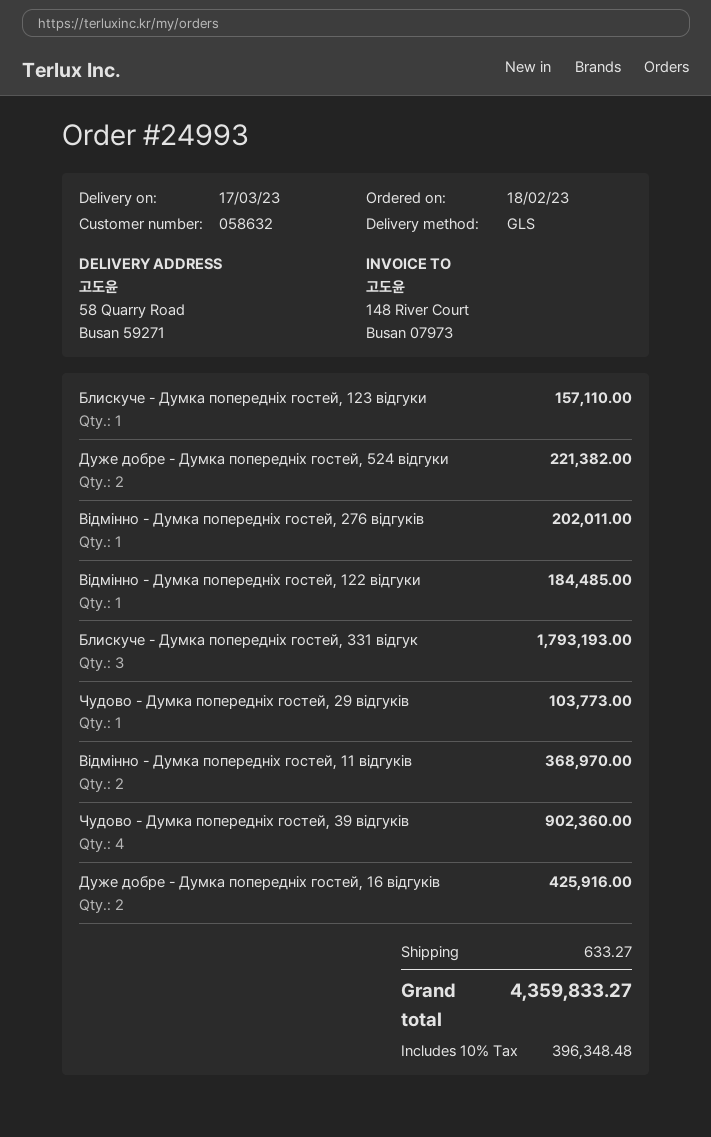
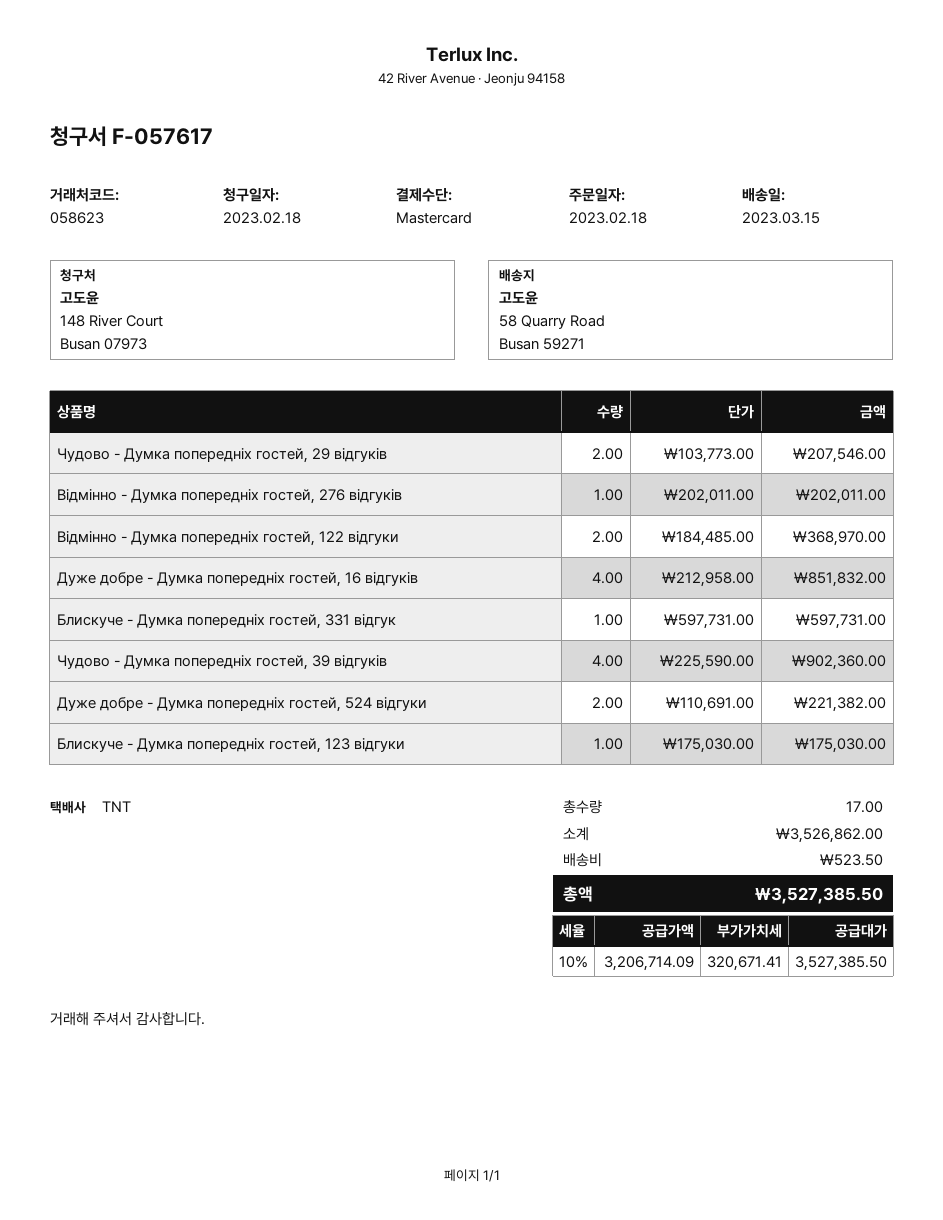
delivery date: 2023-03-17 -> 2023-03-15
customer number: 058632 -> 058623
shipping method: GLS -> TNT
Блискуче - Думка попередніх гостей, 123 відгуки: 1 for 157110.00 -> 1 for 175030.00
Відмінно - Думка попередніх гостей, 122 відгуки: 1 for 184485.00 -> 2 for 368970.00
Блискуче - Думка попередніх гостей, 331 відгук: 3 for 1793193.00 -> 1 for 597731.00
Чудово - Думка попередніх гостей, 29 відгуків: 1 for 103773.00 -> 2 for 207546.00
Відмінно - Думка попередніх гостей, 11 відгуків: 2 for 368970.00 -> none
Дуже добре - Думка попередніх гостей, 16 відгуків: 2 for 425916.00 -> 4 for 851832.00
shipping: 633.27 -> 523.50
tax: 10% = 396348.48 -> 10% = 320671.41
total: 4359833.27 -> 3527385.50

